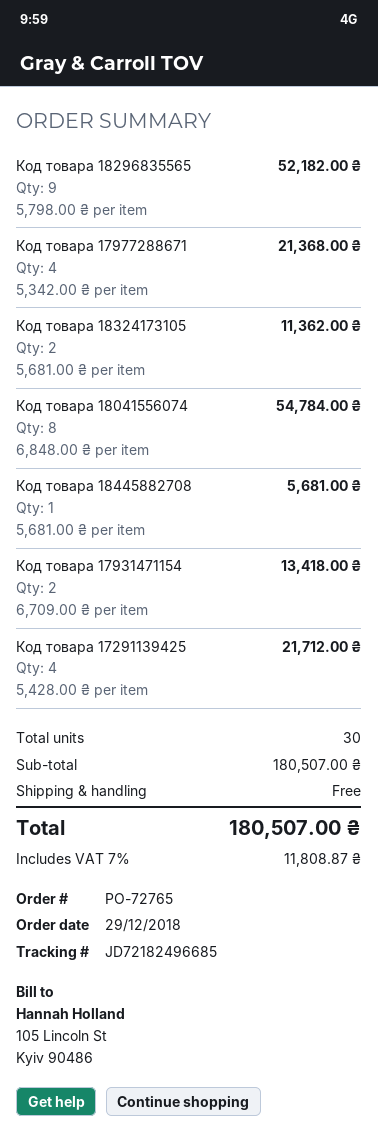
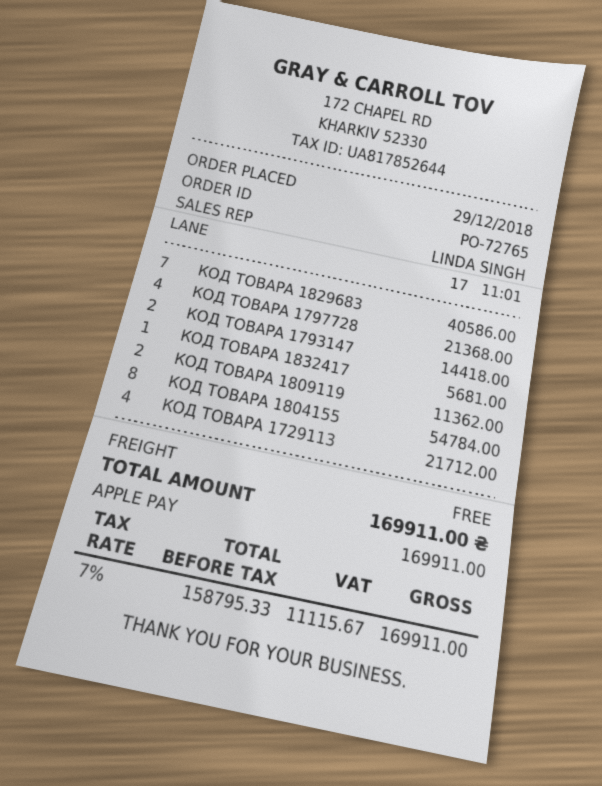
Код товара 18296835565: 9 for 52182.00 -> 7 for 40586.00
Код товара 18324173105: 2 for 11362.00 -> 1 for 5681.00
Код товара 18445882708: 1 for 5681.00 -> none
Код товара 17931471154: 2 for 13418.00 -> 2 for 14418.00
КОД ТОВАРА 1809119: none -> 2 for 11362.00
tax: 7% = 11808.87 -> 7% = 11115.67
total: 180507.00 -> 169911.00

